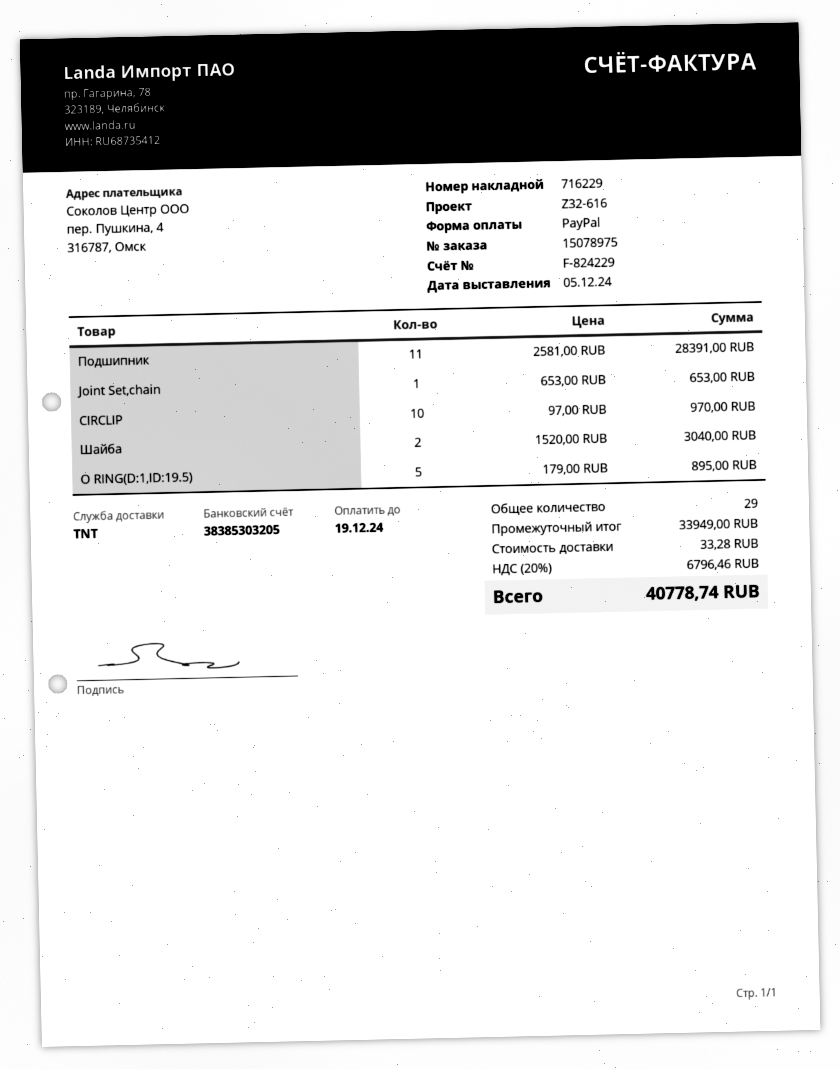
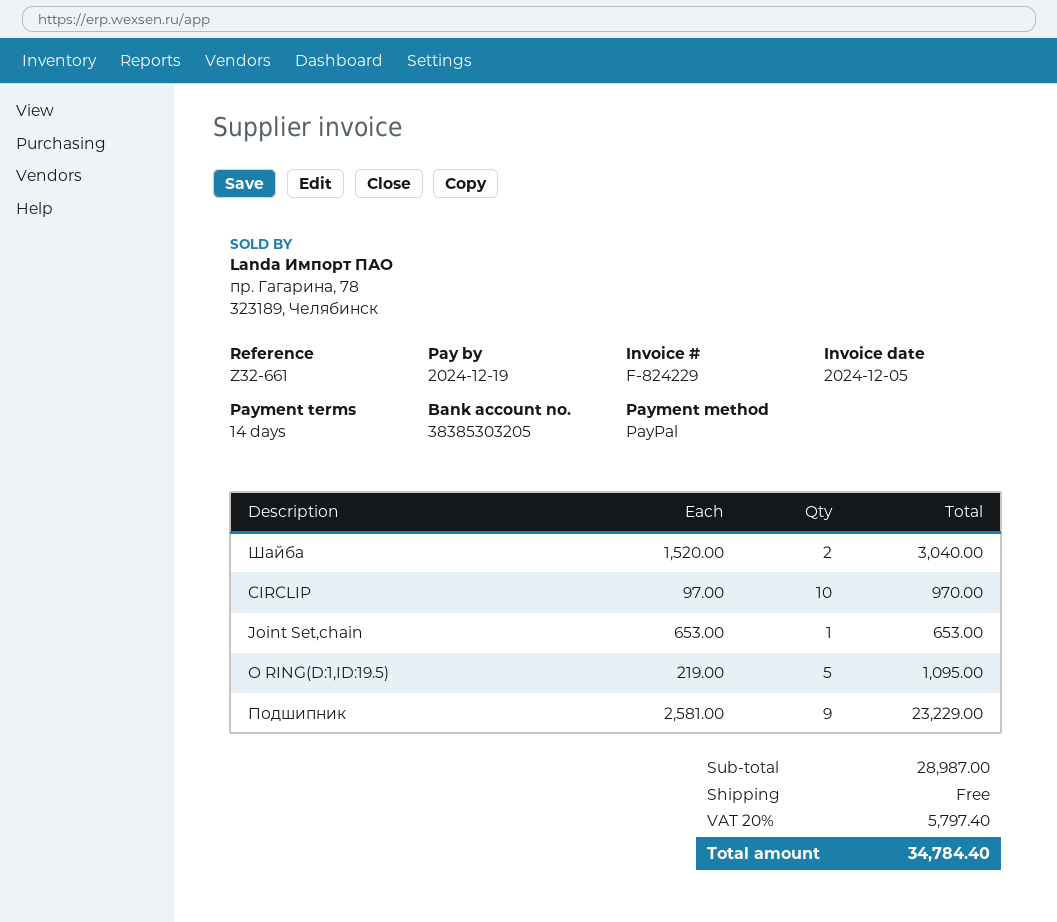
reference: Z32-616 -> Z32-661
Подшипник: 11 x 2581.00 = 28391.00 -> 9 x 2581.00 = 23229.00
O RING(D:1,ID:19.5): 5 x 179.00 = 895.00 -> 5 x 219.00 = 1095.00
subtotal: 33949.00 -> 28987.00
shipping: 33.28 -> 0.00
tax: 20% = 6796.46 -> 20% = 5797.40
total: 40778.74 -> 34784.40

